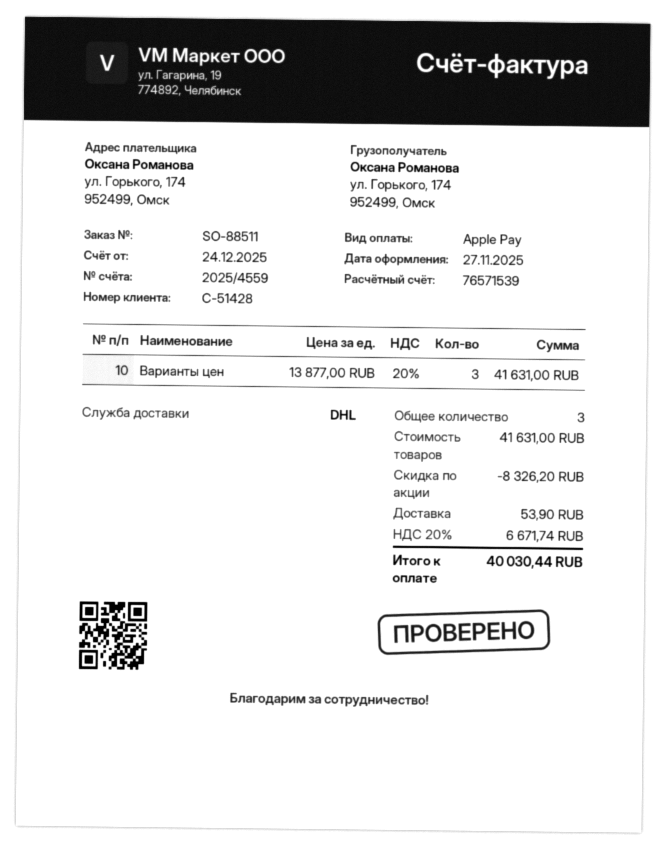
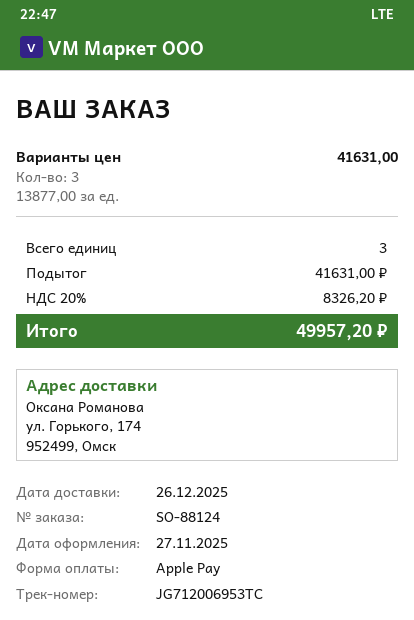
order number: SO-88511 -> SO-88124
discount: 8326.20 -> none
shipping: 53.90 -> none
tax: 20% = 6671.74 -> 20% = 8326.20
total: 40030.44 -> 49957.20

